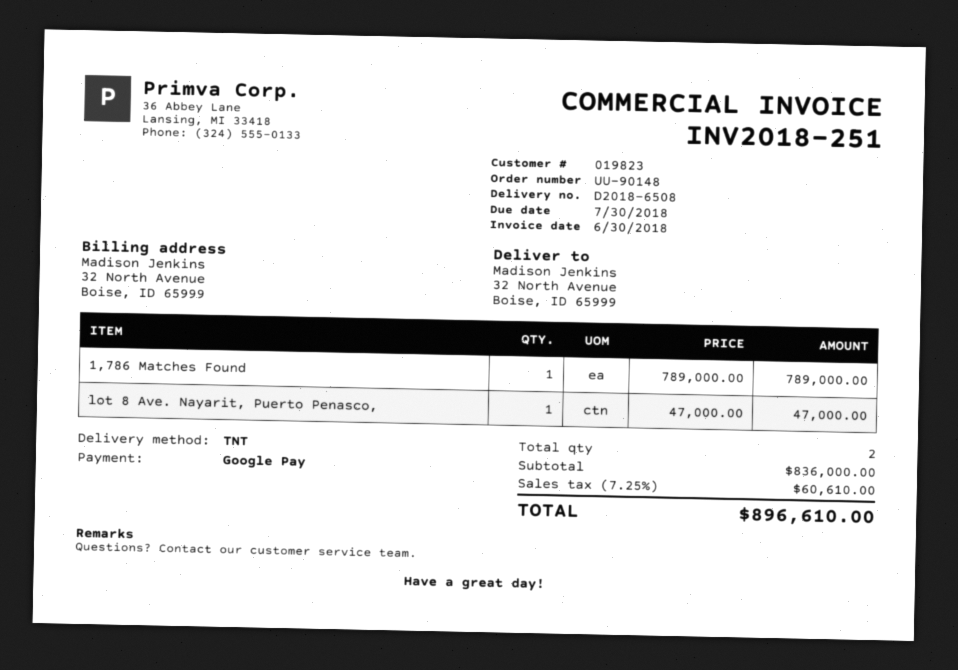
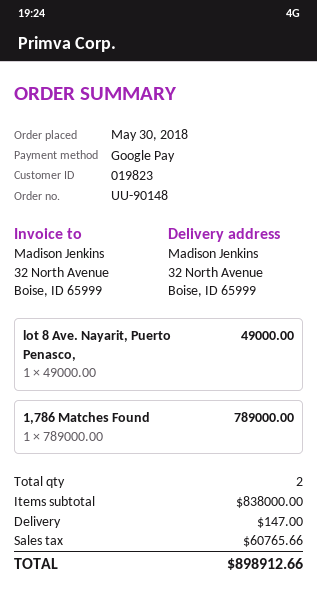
lot 8 Ave. Nayarit, Puerto Penasco,: 1 x 47000.00 = 47000.00 -> 1 x 49000.00 = 49000.00
subtotal: 836000.00 -> 838000.00
shipping: none -> 147.00
tax: 60610.00 -> 60765.66
total: 896610.00 -> 898912.66

